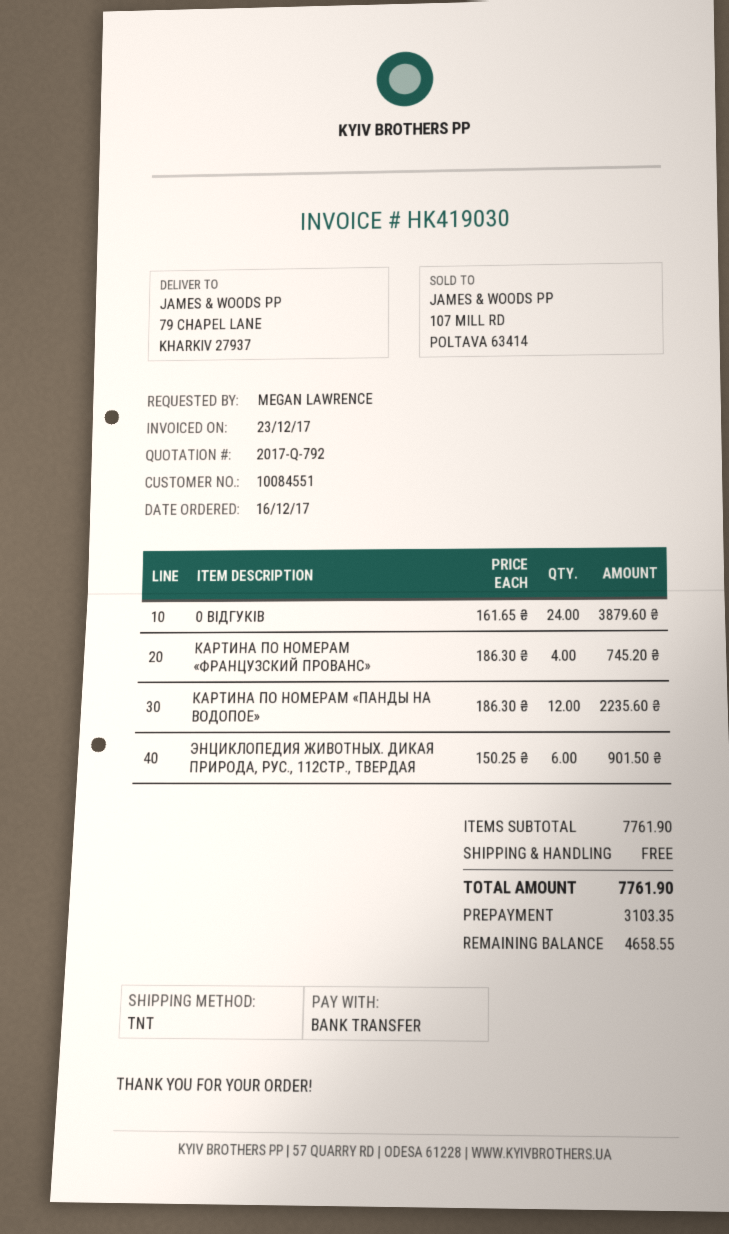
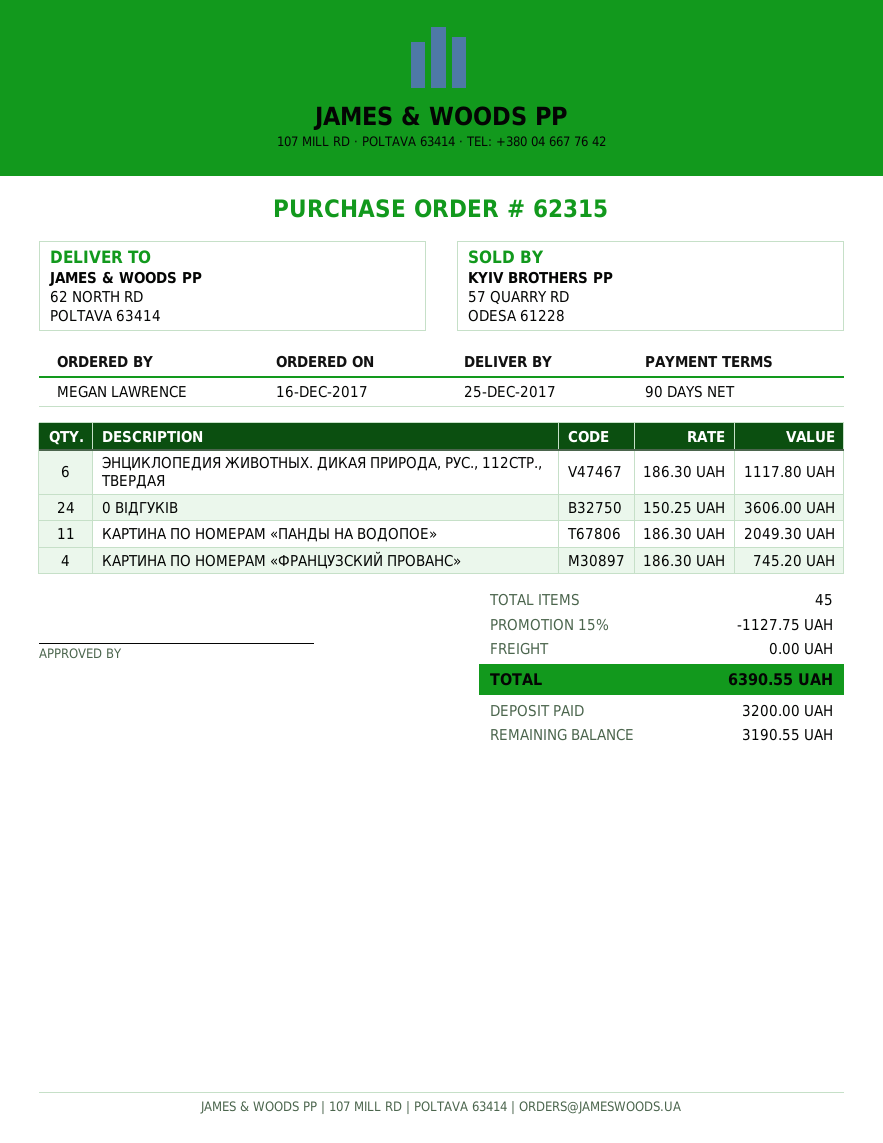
ship to: 79 CHAPEL LANE, KHARKIV 27937 -> 62 NORTH RD, POLTAVA 63414
0 ВІДГУКІВ: 24 x 161.65 = 3879.60 -> 24 x 150.25 = 3606.00
КАРТИНА ПО НОМЕРАМ «ПАНДЫ НА ВОДОПОЕ»: 12 x 186.30 = 2235.60 -> 11 x 186.30 = 2049.30
ЭНЦИКЛОПЕДИЯ ЖИВОТНЫХ. ДИКАЯ ПРИРОДА, РУС., 112СТР., ТВЕРДАЯ: 6 x 150.25 = 901.50 -> 6 x 186.30 = 1117.80
discount: none -> 15% = 1127.75
total: 7761.90 -> 6390.55
deposit: 3103.35 -> 3200.00
balance: 4658.55 -> 3190.55

